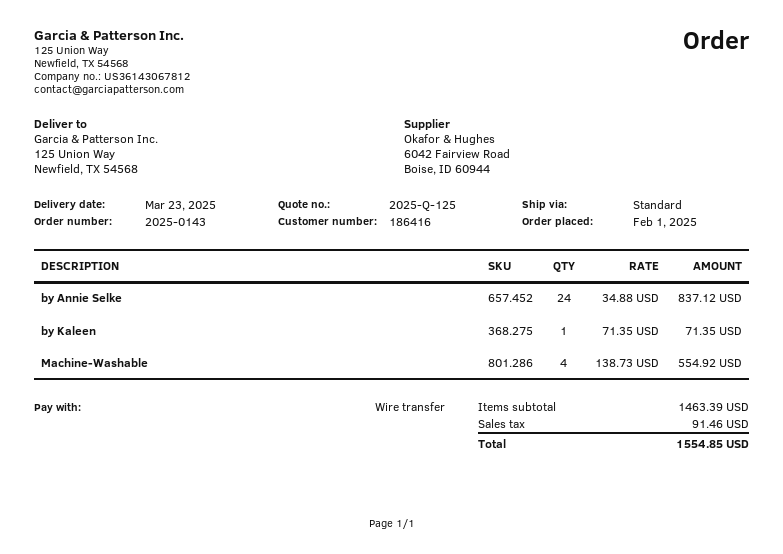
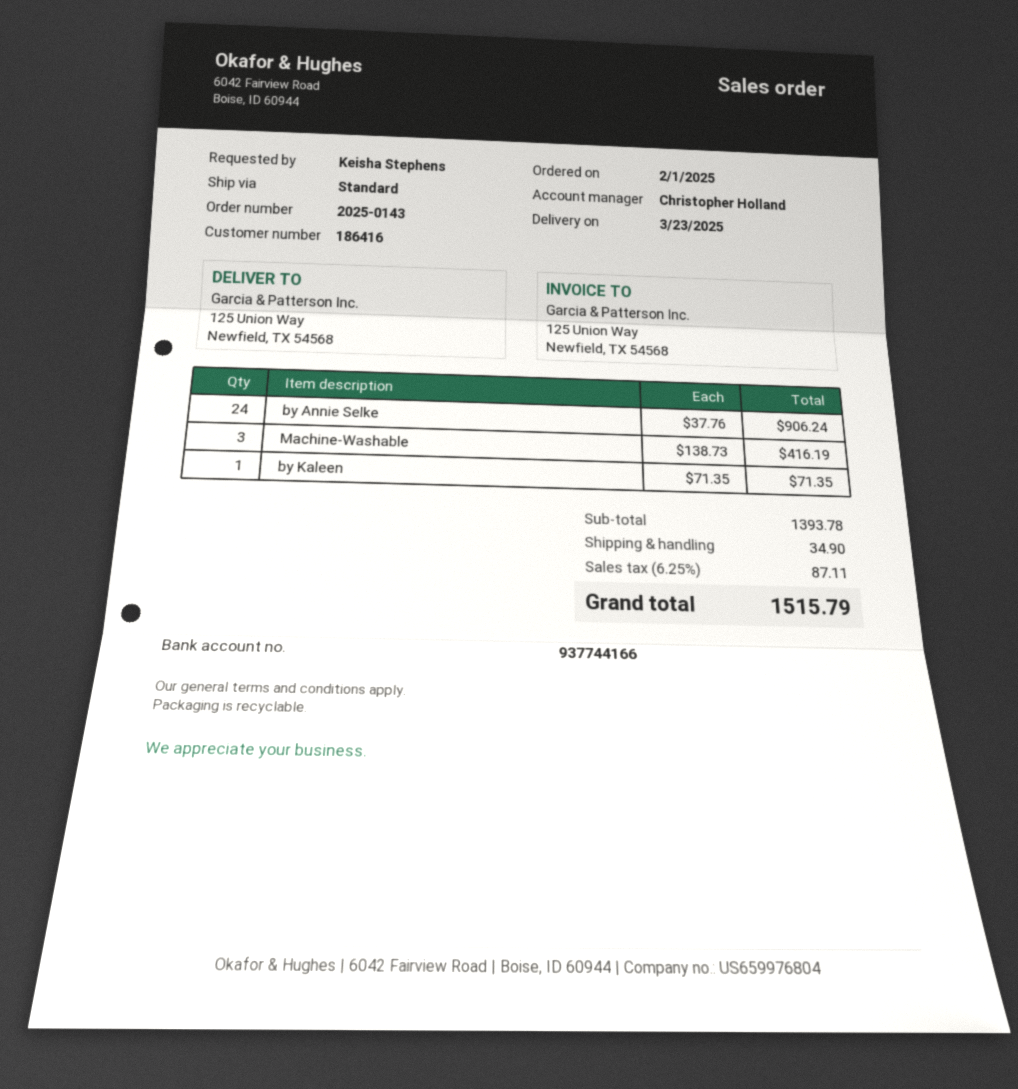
by Annie Selke: 24 x 34.88 = 837.12 -> 24 x 37.76 = 906.24
Machine-Washable: 4 x 138.73 = 554.92 -> 3 x 138.73 = 416.19
subtotal: 1463.39 -> 1393.78
shipping: none -> 34.90
tax: 91.46 -> 87.11
total: 1554.85 -> 1515.79

